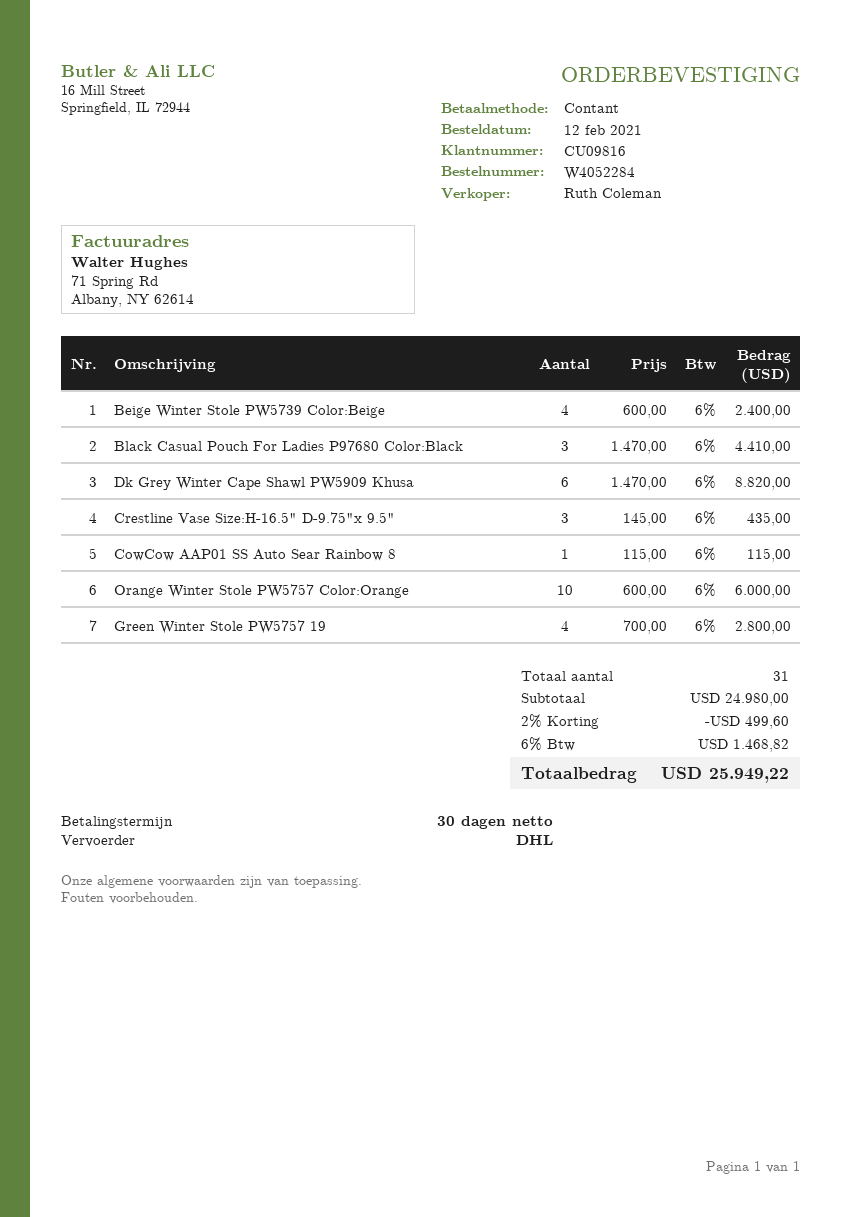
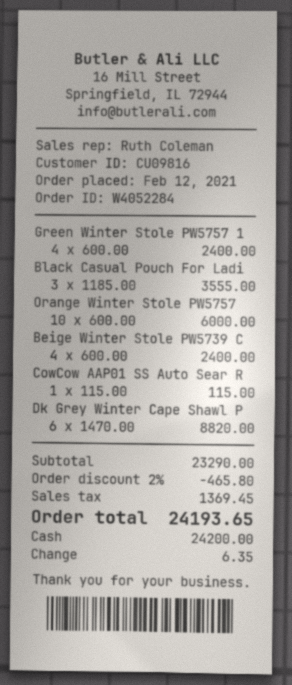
Black Casual Pouch For Ladies P97680 Color:Black: 3 x 1470.00 = 4410.00 -> 3 x 1185.00 = 3555.00
Crestline Vase Size:H-16.5" D-9.75"x 9.5": 3 x 145.00 = 435.00 -> none
Green Winter Stole PW5757 19: 4 x 700.00 = 2800.00 -> 4 x 600.00 = 2400.00
subtotal: 24980.00 -> 23290.00
discount: 2% = 499.60 -> 2% = 465.80
tax: 1468.82 -> 1369.45
total: 25949.22 -> 24193.65

